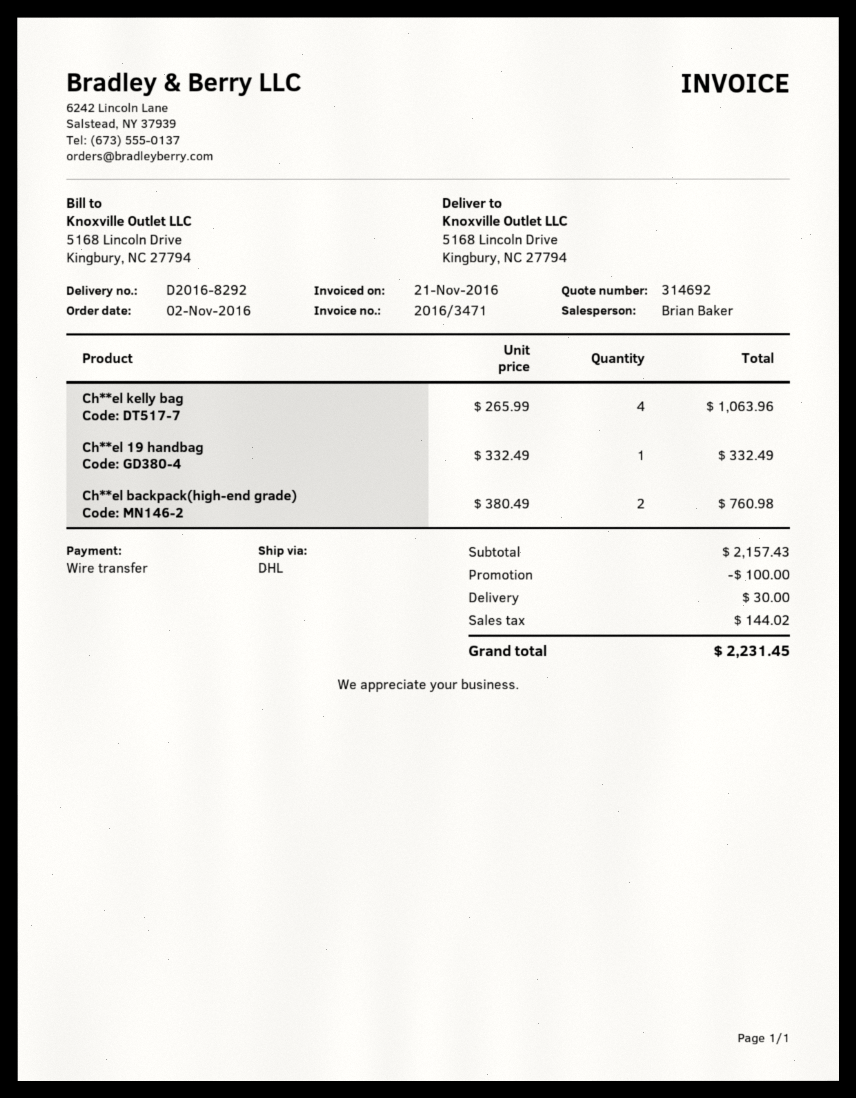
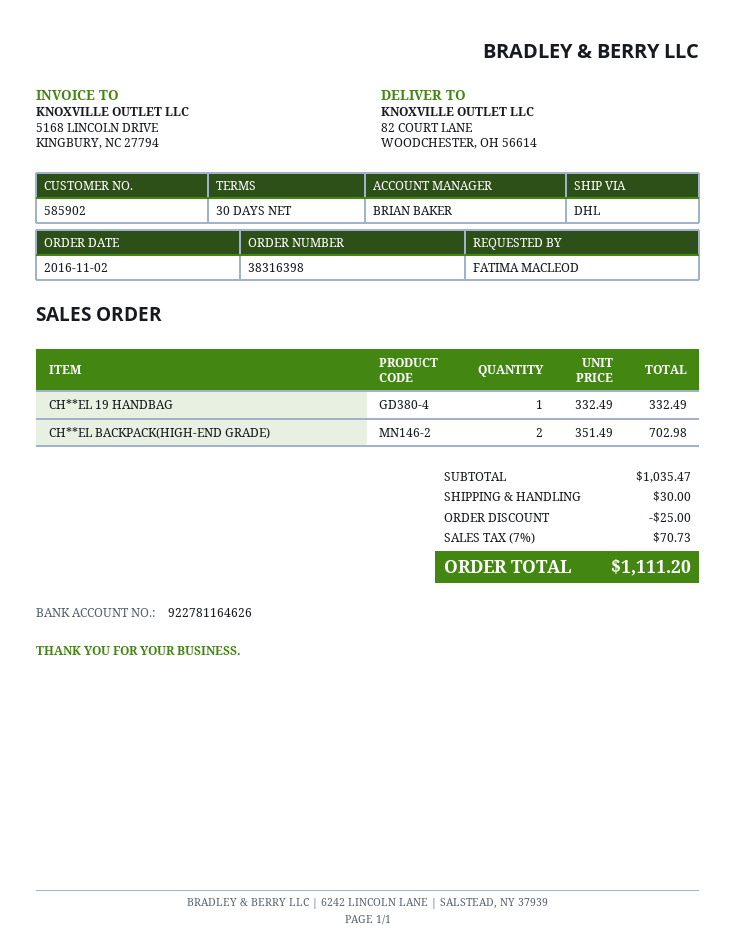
ship to: 5168 Lincoln Drive, Kingbury, NC 27794 -> 82 COURT LANE, WOODCHESTER, OH 56614
Ch**el kelly bag: 4 x 265.99 = 1063.96 -> none
Ch**el backpack(high-end grade): 2 x 380.49 = 760.98 -> 2 x 351.49 = 702.98
subtotal: 2157.43 -> 1035.47
discount: 100.00 -> 25.00
tax: 144.02 -> 70.73
total: 2231.45 -> 1111.20

